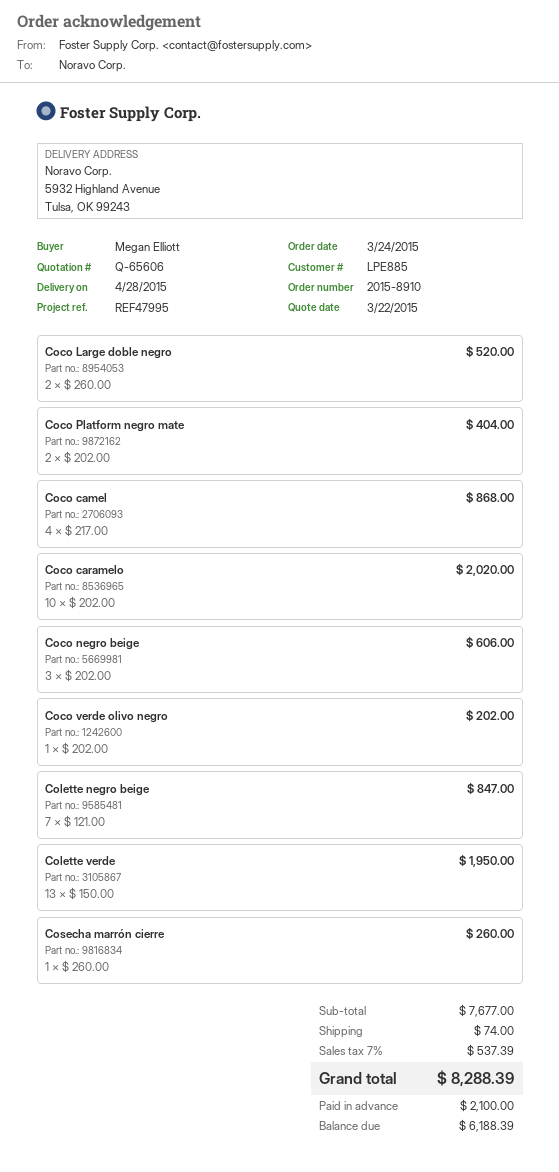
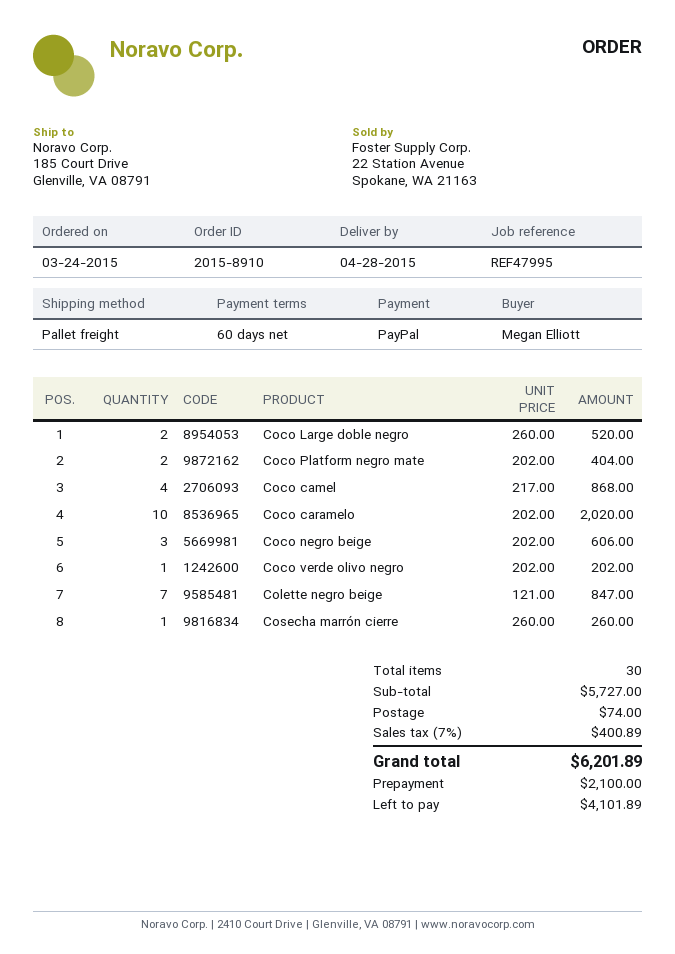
ship to: 5932 Highland Avenue, Tulsa, OK 99243 -> 185 Court Drive, Glenville, VA 08791
Colette verde: 13 x 150.00 = 1950.00 -> none
subtotal: 7677.00 -> 5727.00
tax: 7% = 537.39 -> 7% = 400.89
total: 8288.39 -> 6201.89
balance: 6188.39 -> 4101.89

